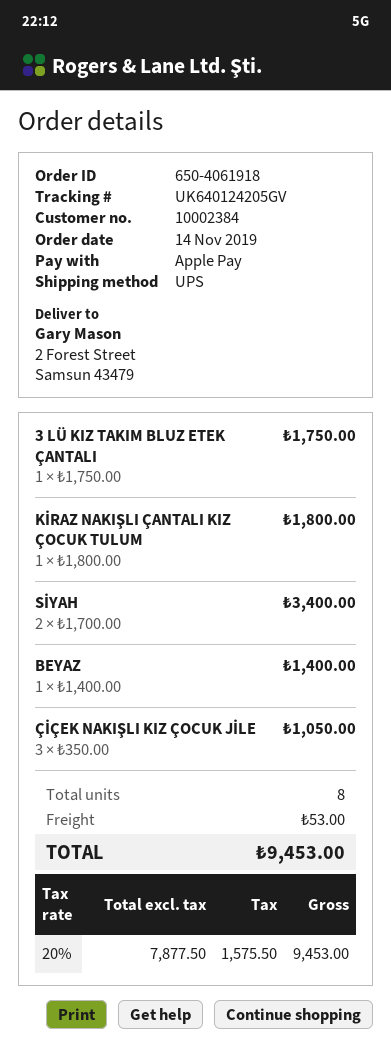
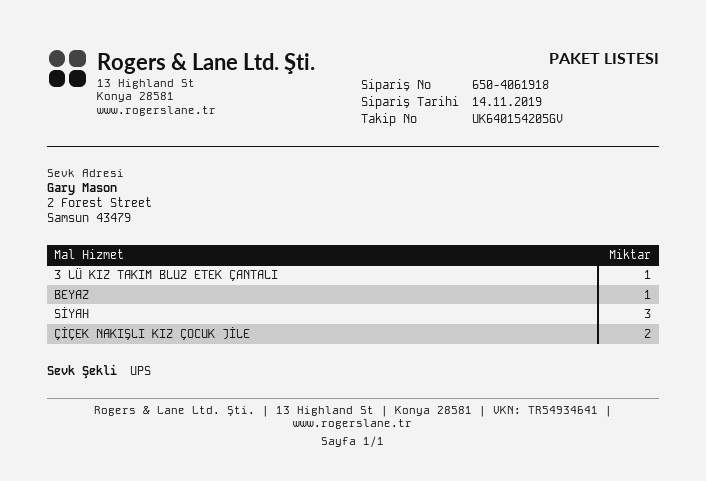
tracking number: UK640124205GV -> UK640154205GV
KİRAZ NAKIŞLI ÇANTALI KIZ ÇOCUK TULUM: 1 -> none
SİYAH: 2 -> 3
ÇİÇEK NAKIŞLI KIZ ÇOCUK JİLE: 3 -> 2

